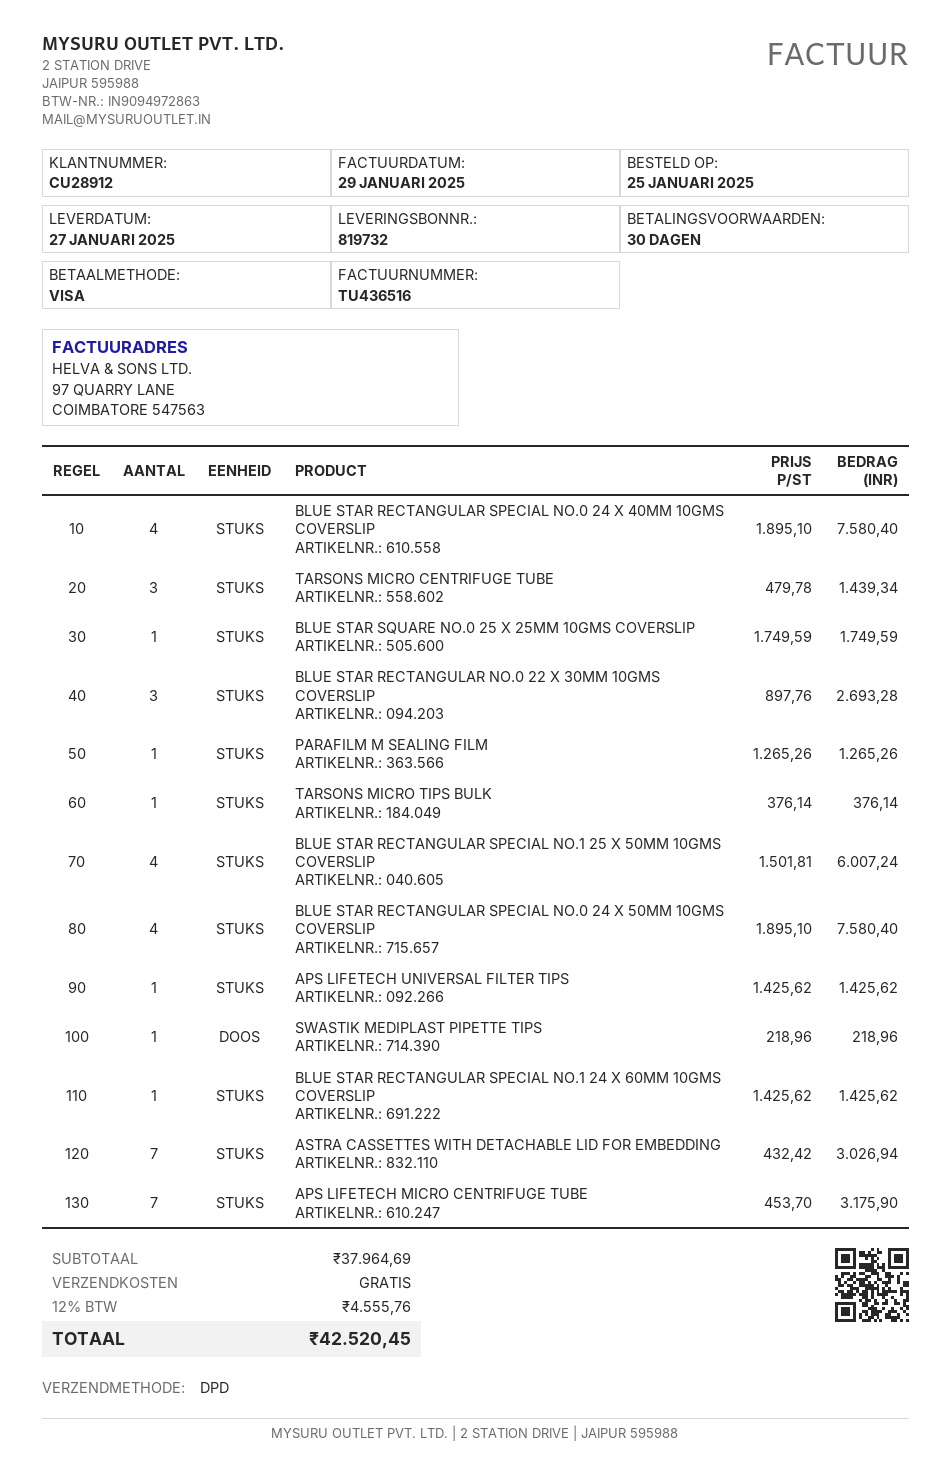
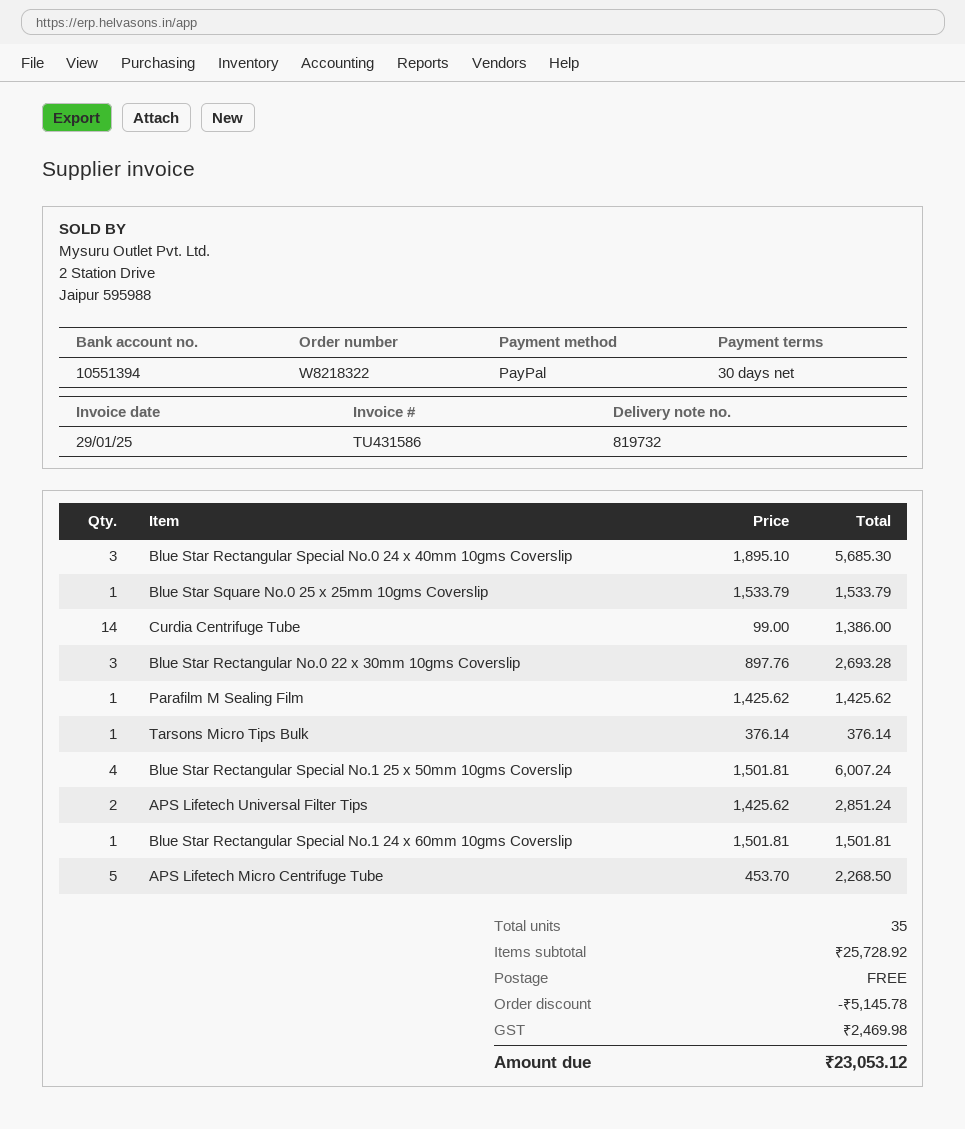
invoice number: TU436516 -> TU431586
payment method: Visa -> PayPal
BLUE STAR RECTANGULAR SPECIAL NO.0 24 X 40MM 10GMS COVERSLIP: 4 x 1895.10 = 7580.40 -> 3 x 1895.10 = 5685.30
TARSONS MICRO CENTRIFUGE TUBE: 3 x 479.78 = 1439.34 -> none
BLUE STAR SQUARE NO.0 25 X 25MM 10GMS COVERSLIP: 1 x 1749.59 = 1749.59 -> 1 x 1533.79 = 1533.79
PARAFILM M SEALING FILM: 1 x 1265.26 = 1265.26 -> 1 x 1425.62 = 1425.62
BLUE STAR RECTANGULAR SPECIAL NO.0 24 X 50MM 10GMS COVERSLIP: 4 x 1895.10 = 7580.40 -> none
APS LIFETECH UNIVERSAL FILTER TIPS: 1 x 1425.62 = 1425.62 -> 2 x 1425.62 = 2851.24
SWASTIK MEDIPLAST PIPETTE TIPS: 1 x 218.96 = 218.96 -> none
BLUE STAR RECTANGULAR SPECIAL NO.1 24 X 60MM 10GMS COVERSLIP: 1 x 1425.62 = 1425.62 -> 1 x 1501.81 = 1501.81
ASTRA CASSETTES WITH DETACHABLE LID FOR EMBEDDING: 7 x 432.42 = 3026.94 -> none
APS LIFETECH MICRO CENTRIFUGE TUBE: 7 x 453.70 = 3175.90 -> 5 x 453.70 = 2268.50
Curdia Centrifuge Tube: none -> 14 x 99.00 = 1386.00
subtotal: 37964.69 -> 25728.92
discount: none -> 5145.78
tax: 4555.76 -> 2469.98
total: 42520.45 -> 23053.12

